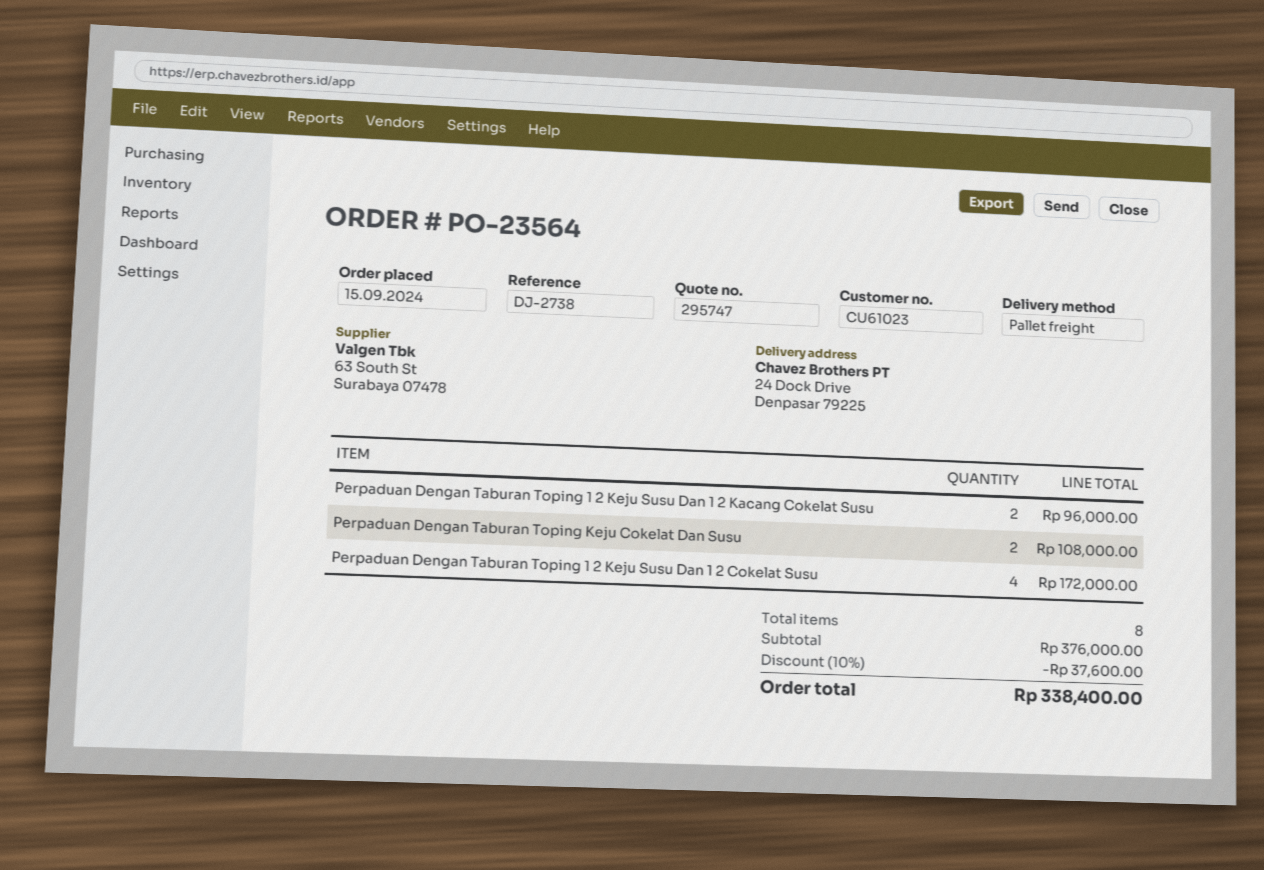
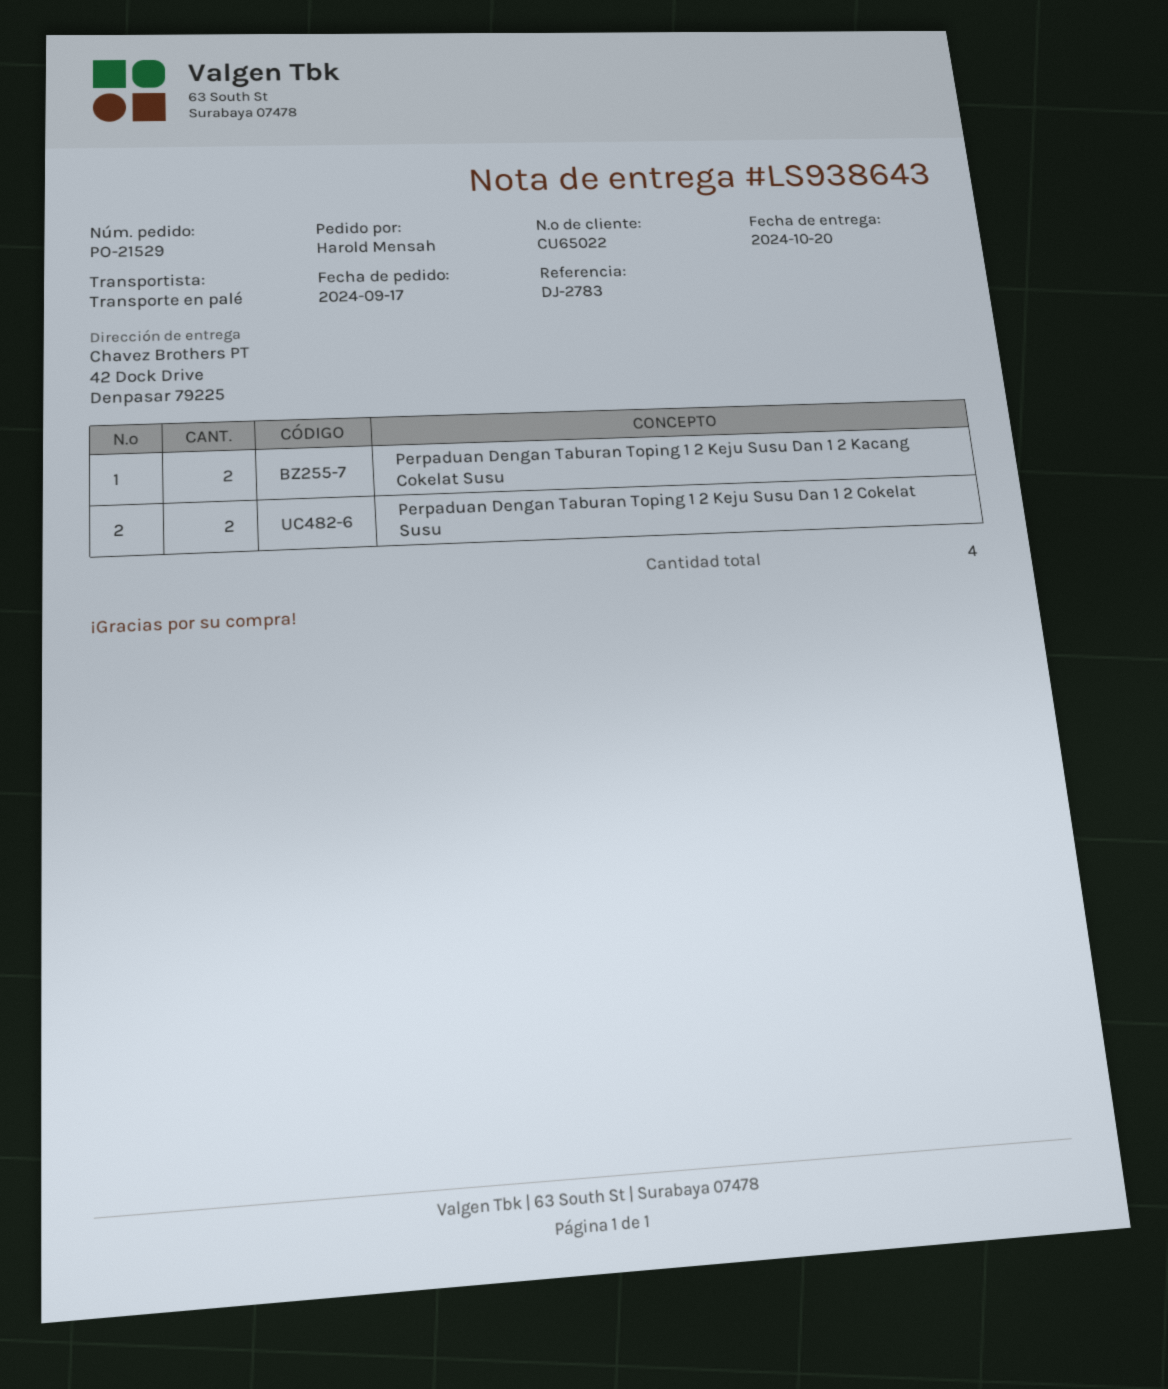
order number: PO-23564 -> PO-21529
order date: 2024-09-15 -> 2024-09-17
customer number: CU61023 -> CU65022
reference: DJ-2738 -> DJ-2783
ship to: 24 Dock Drive, Denpasar 79225 -> 42 Dock Drive, Denpasar 79225
Perpaduan Dengan Taburan Toping Keju Cokelat Dan Susu: 2 -> none
Perpaduan Dengan Taburan Toping 1 2 Keju Susu Dan 1 2 Cokelat Susu: 4 -> 2
total quantity: 8 -> 4

